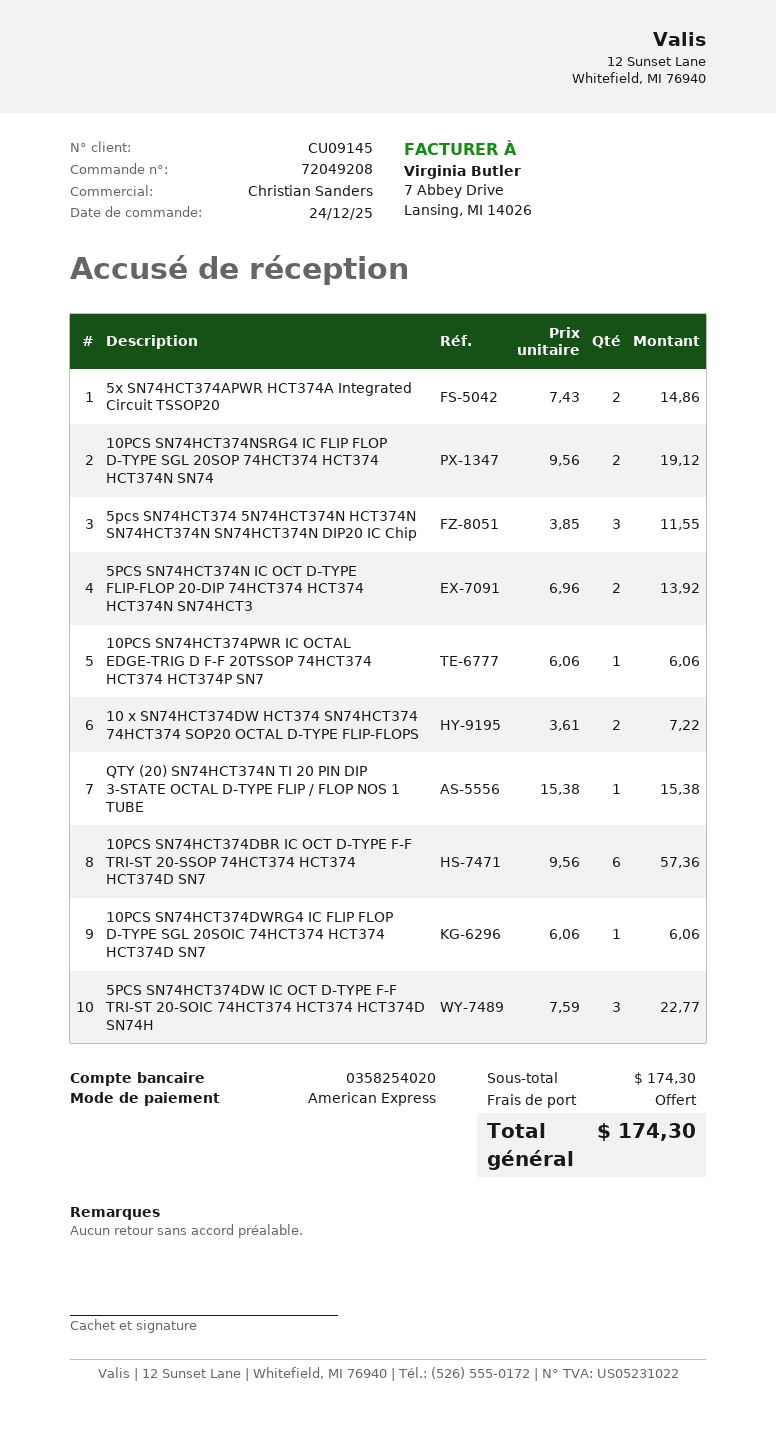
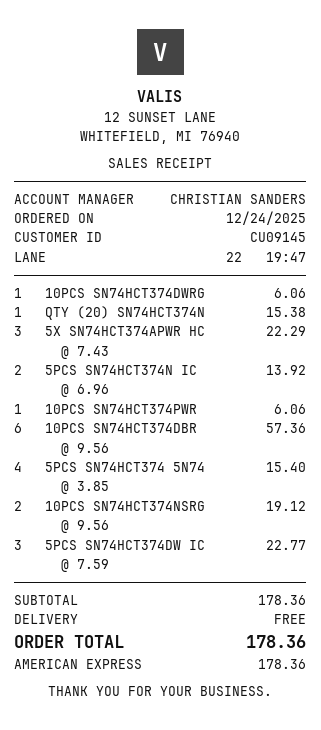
5x SN74HCT374APWR HCT374A Integrated Circuit TSSOP20: 2 x 7.43 = 14.86 -> 3 x 7.43 = 22.29
5pcs SN74HCT374 5N74HCT374N HCT374N SN74HCT374N SN74HCT374N DIP20 IC Chip: 3 x 3.85 = 11.55 -> 4 x 3.85 = 15.40
10 x SN74HCT374DW HCT374 SN74HCT374 74HCT374 SOP20 OCTAL D-TYPE FLIP-FLOPS: 2 x 3.61 = 7.22 -> none
subtotal: 174.30 -> 178.36
total: 174.30 -> 178.36

